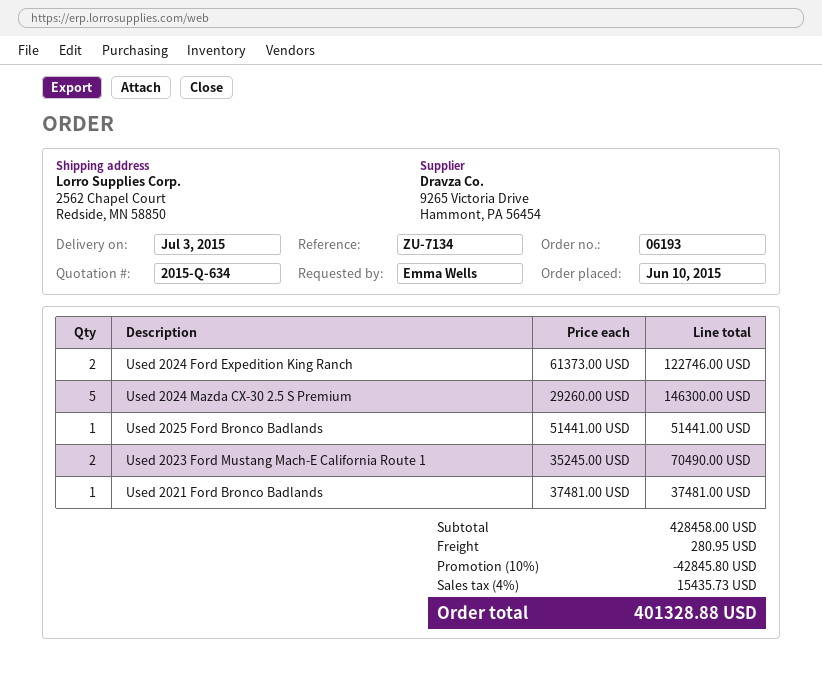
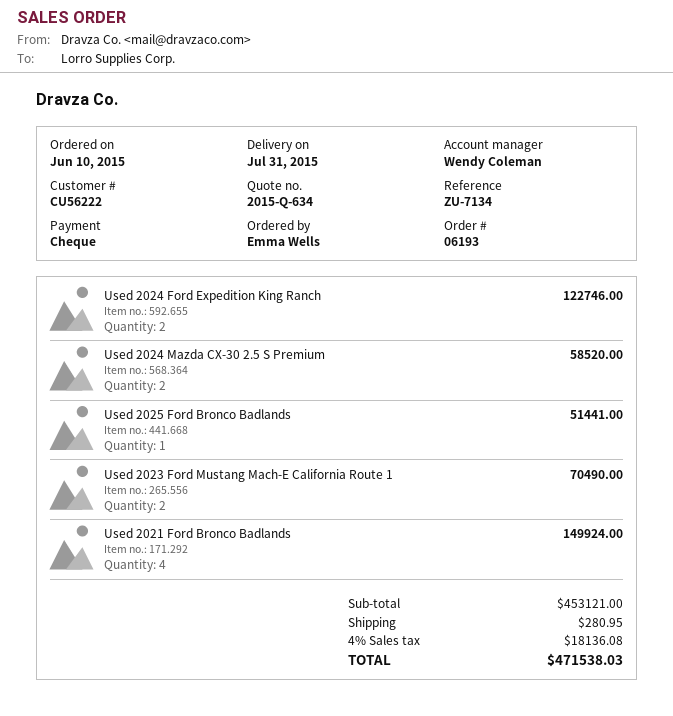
delivery date: 2015-07-03 -> 2015-07-31
Used 2024 Mazda CX-30 2.5 S Premium: 5 for 146300.00 -> 2 for 58520.00
Used 2021 Ford Bronco Badlands: 1 for 37481.00 -> 4 for 149924.00
subtotal: 428458.00 -> 453121.00
discount: 10% = 42845.80 -> none
tax: 4% = 15435.73 -> 4% = 18136.08
total: 401328.88 -> 471538.03

